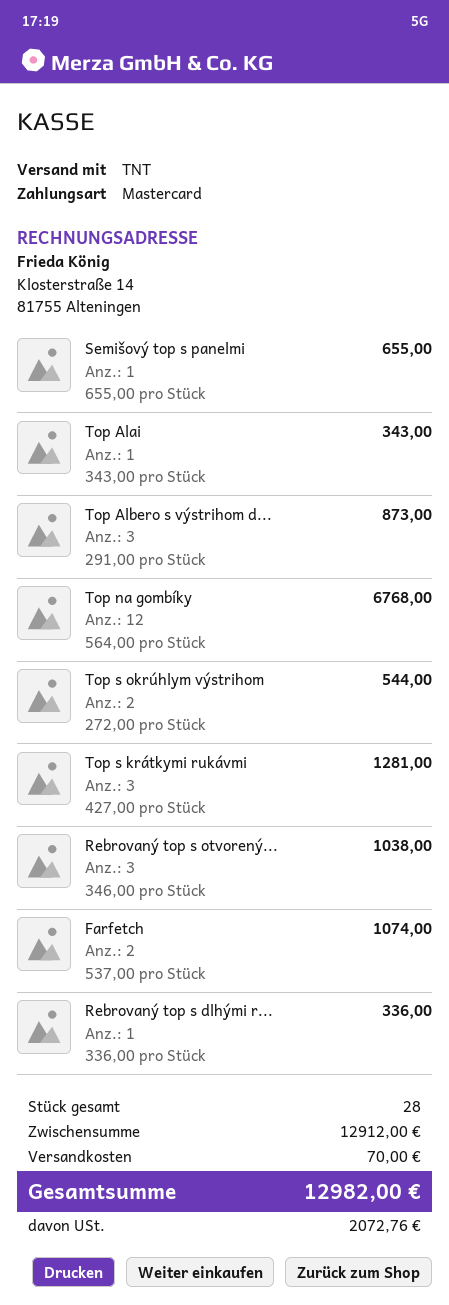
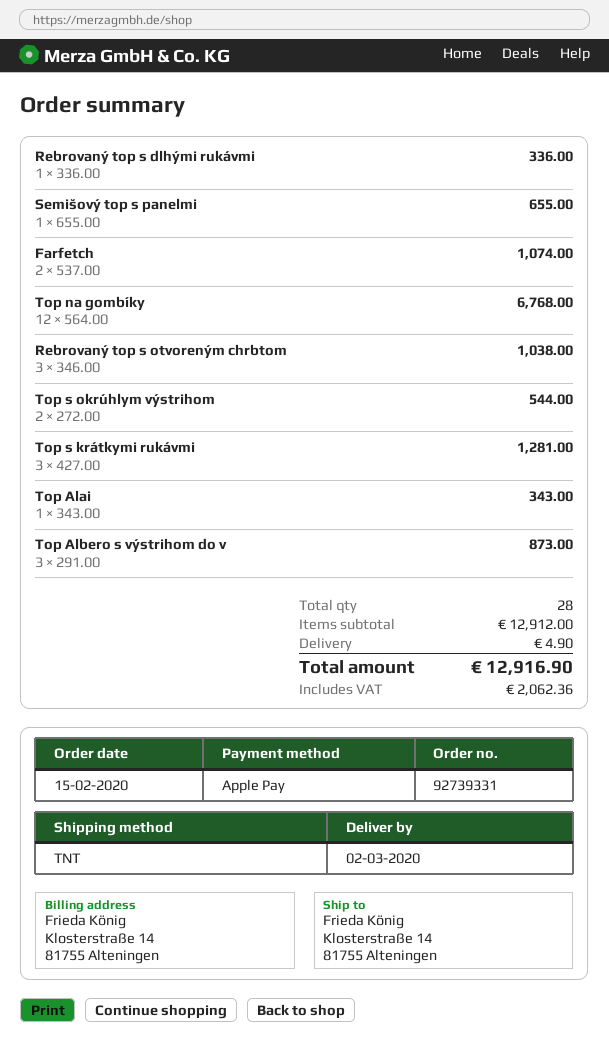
payment method: Mastercard -> Apple Pay
shipping: 70.00 -> 4.90
tax: 2072.76 -> 2062.36
total: 12982.00 -> 12916.90

